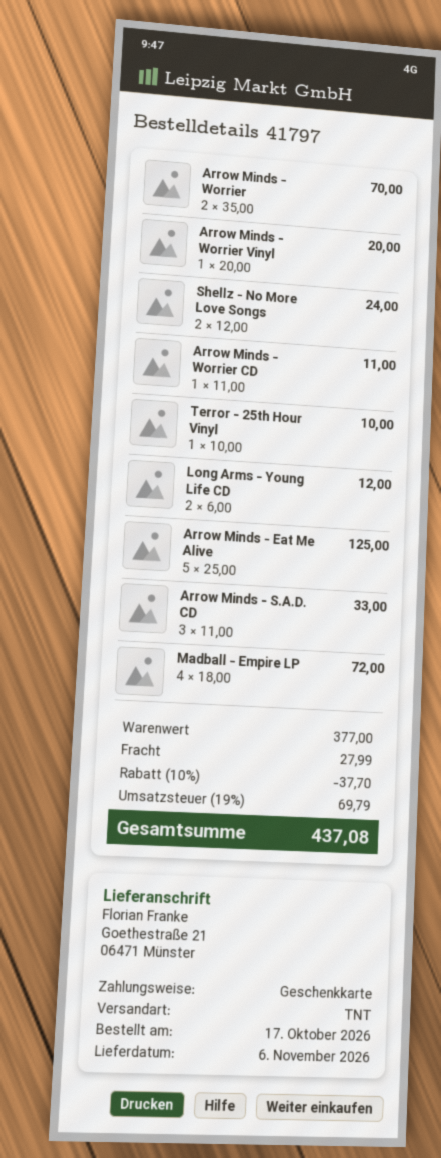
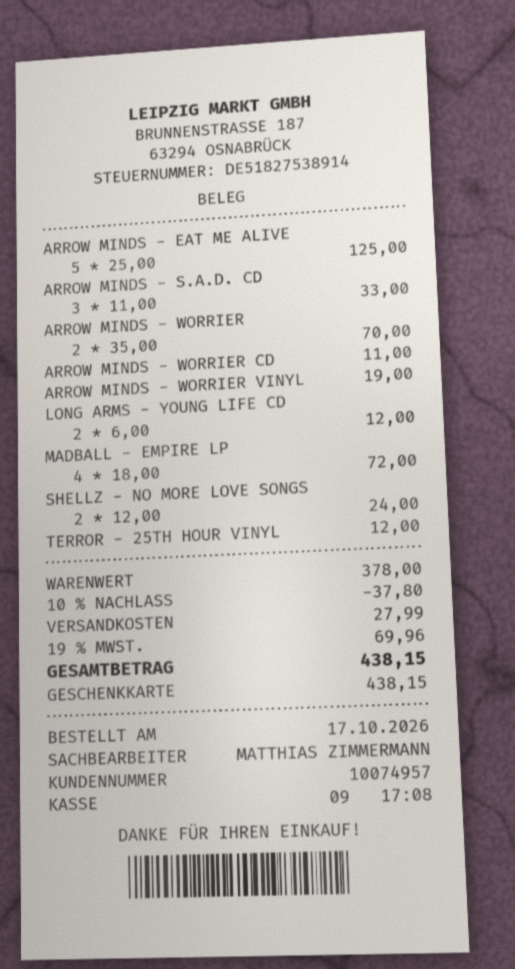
Arrow Minds - Worrier Vinyl: 1 x 20.00 = 20.00 -> 1 x 19.00 = 19.00
Terror - 25th Hour Vinyl: 1 x 10.00 = 10.00 -> 1 x 12.00 = 12.00
subtotal: 377.00 -> 378.00
discount: 10% = 37.70 -> 10% = 37.80
tax: 19% = 69.79 -> 19% = 69.96
total: 437.08 -> 438.15

